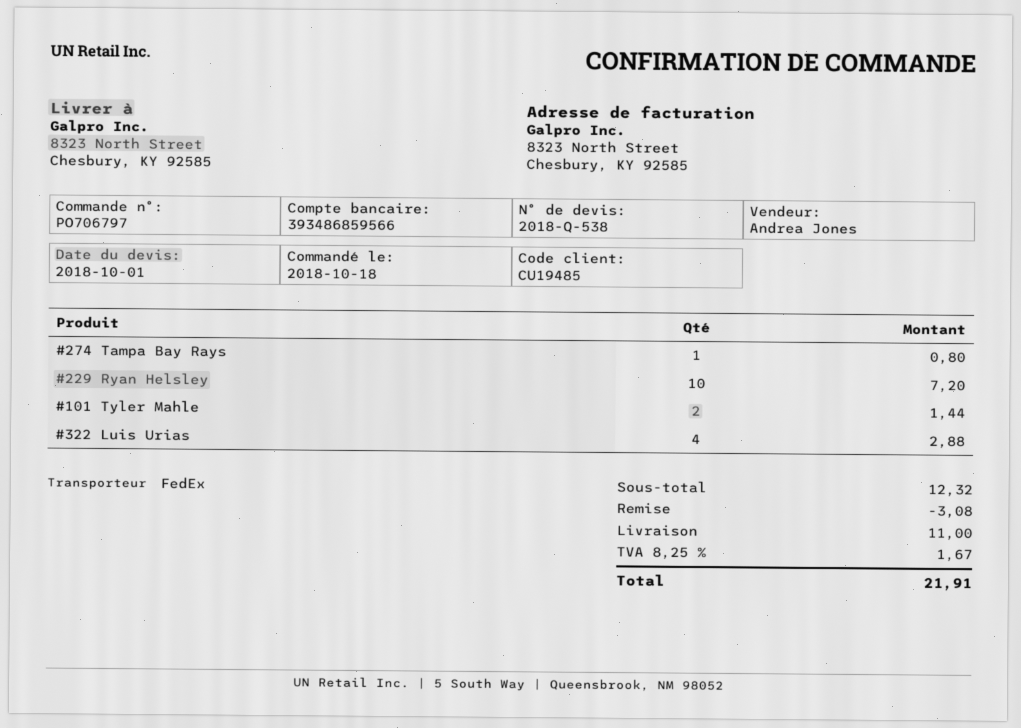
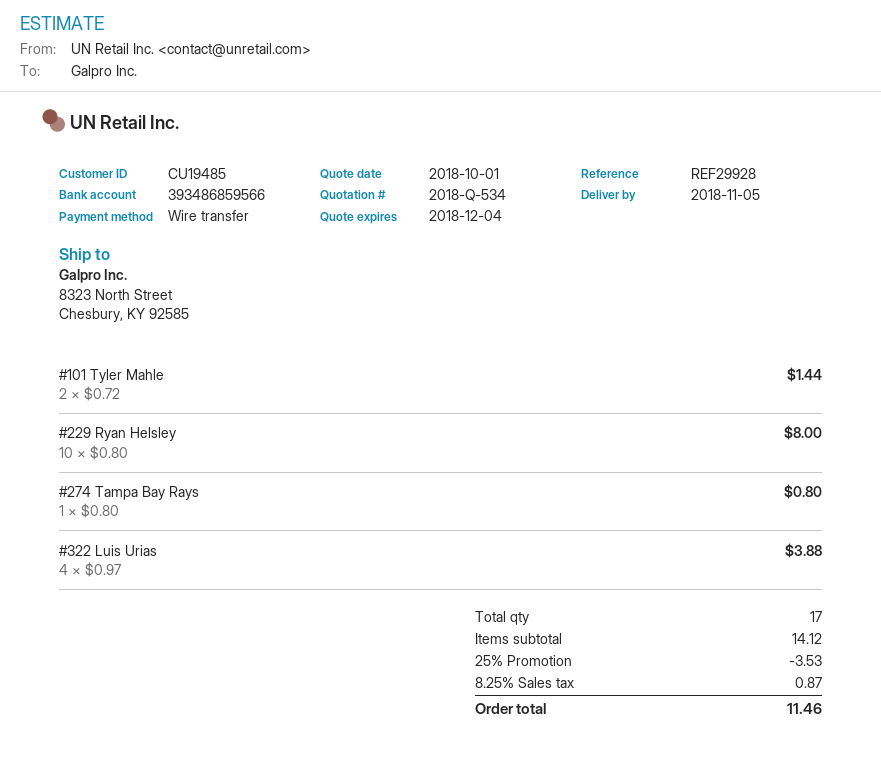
quote number: 2018-Q-538 -> 2018-Q-534
#229 Ryan Helsley: 10 for 7.20 -> 10 for 8.00
#322 Luis Urias: 4 for 2.88 -> 4 for 3.88
subtotal: 12.32 -> 14.12
discount: 3.08 -> 3.53
shipping: 11.00 -> none
tax: 8.25% = 1.67 -> 8.25% = 0.87
total: 21.91 -> 11.46

